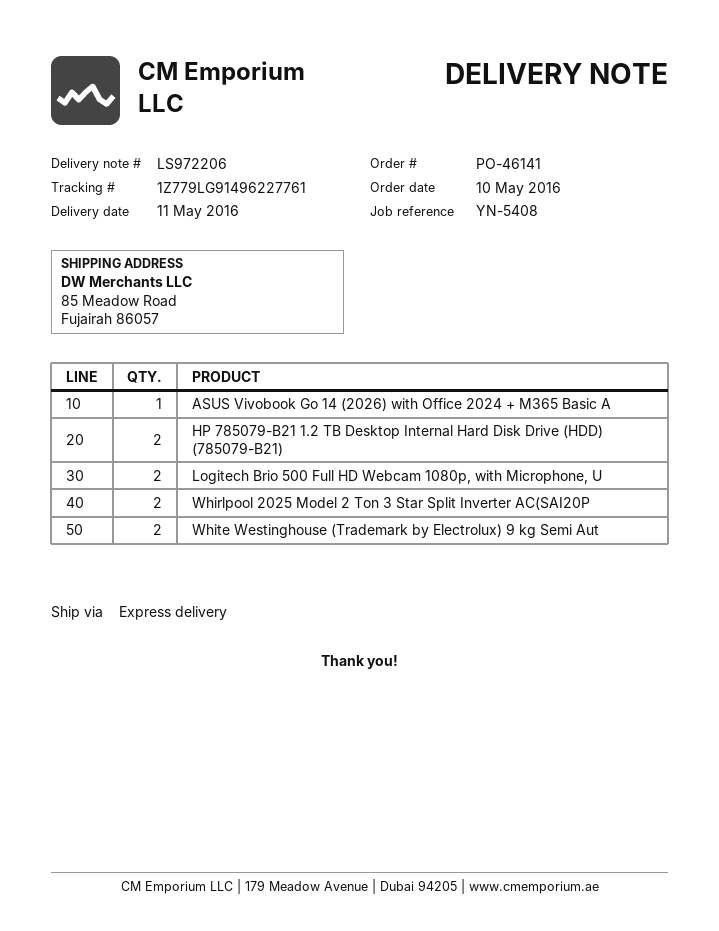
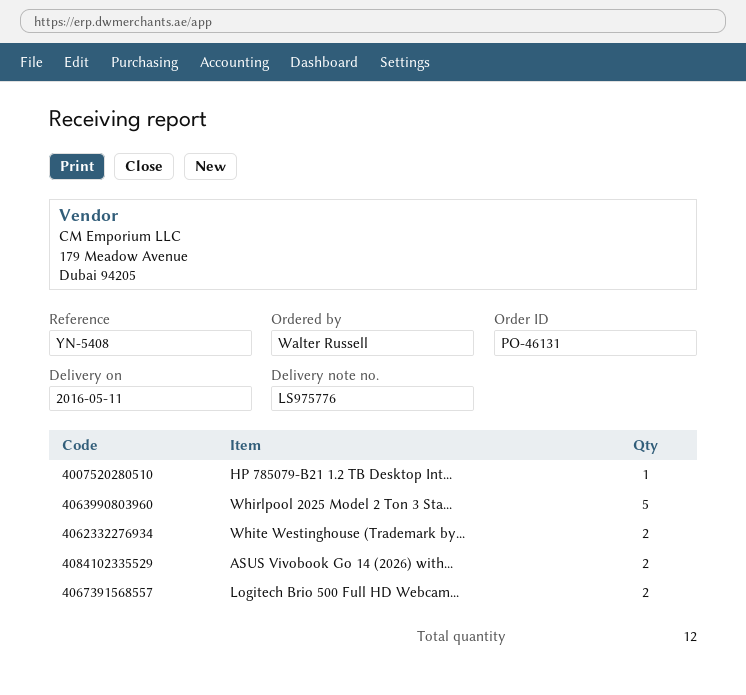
order number: PO-46141 -> PO-46131
delivery note number: LS972206 -> LS975776
ASUS Vivobook Go 14 (2026) with Office 2024 + M365 Basic A: 1 -> 2
HP 785079-B21 1.2 TB Desktop Internal Hard Disk Drive (HDD) (785079-B21): 2 -> 1
Whirlpool 2025 Model 2 Ton 3 Star Split Inverter AC(SAI20P: 2 -> 5

